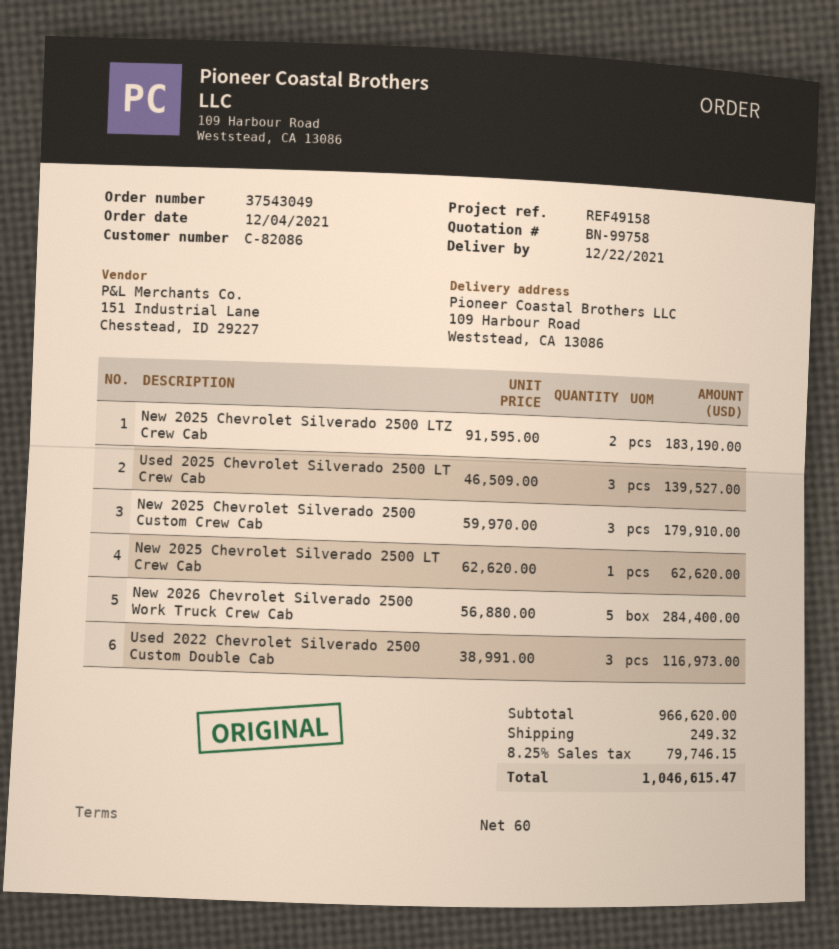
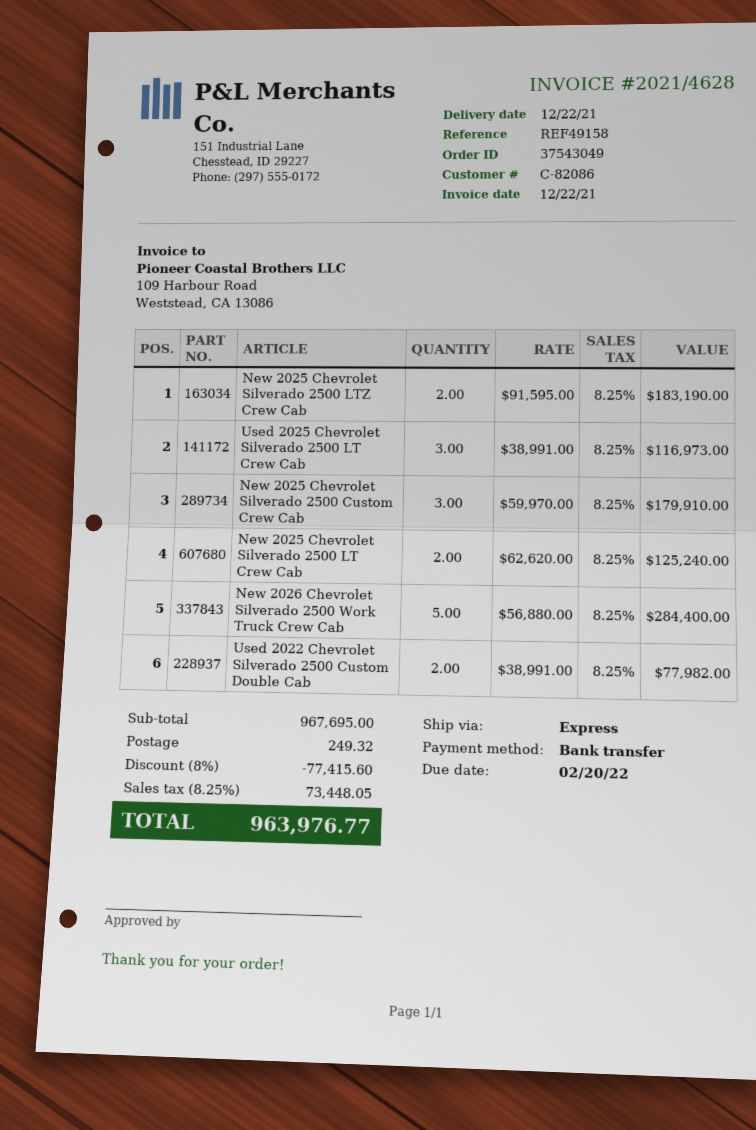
Used 2025 Chevrolet Silverado 2500 LT Crew Cab: 3 x 46509.00 = 139527.00 -> 3 x 38991.00 = 116973.00
New 2025 Chevrolet Silverado 2500 LT Crew Cab: 1 x 62620.00 = 62620.00 -> 2 x 62620.00 = 125240.00
Used 2022 Chevrolet Silverado 2500 Custom Double Cab: 3 x 38991.00 = 116973.00 -> 2 x 38991.00 = 77982.00
subtotal: 966620.00 -> 967695.00
discount: none -> 8% = 77415.60
tax: 8.25% = 79746.15 -> 8.25% = 73448.05
total: 1046615.47 -> 963976.77

